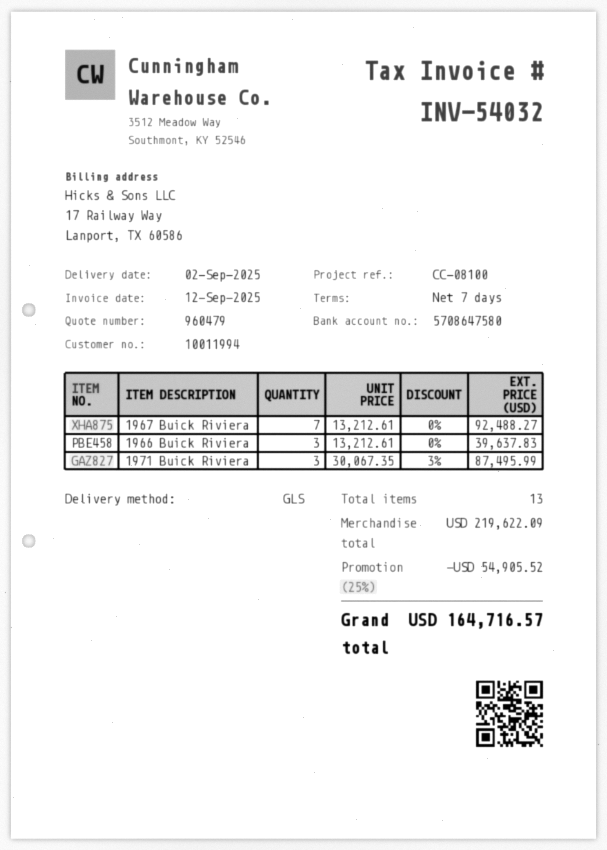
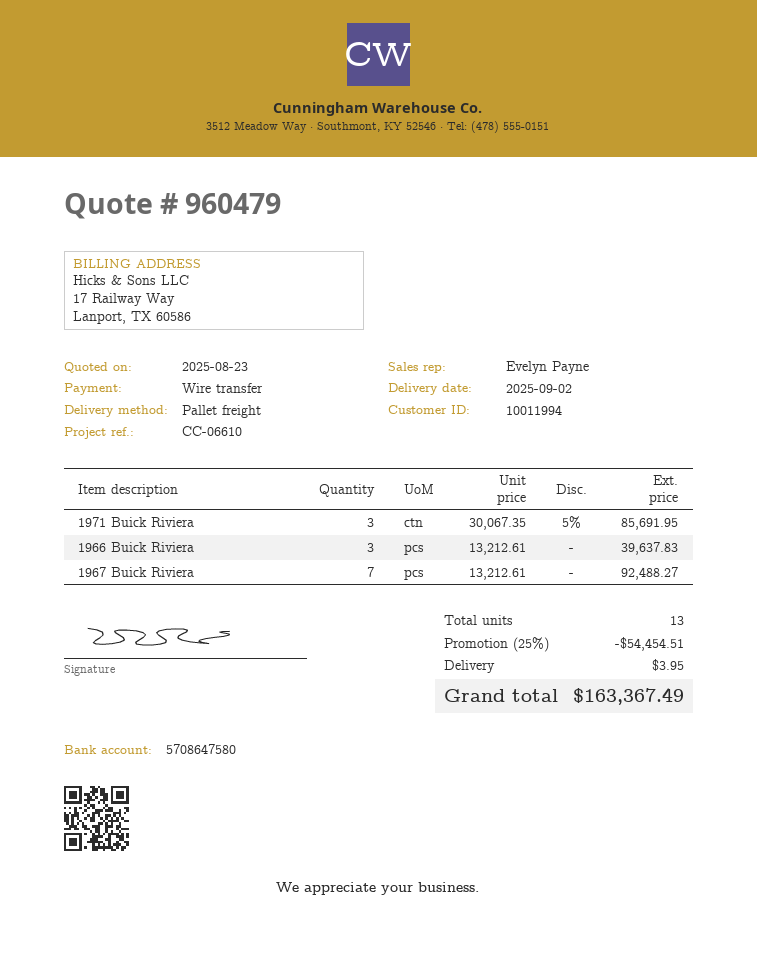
reference: CC-08100 -> CC-06610
shipping method: GLS -> pallet freight
1971 Buick Riviera: 3 x 30067.35 - 3% = 87495.99 -> 3 x 30067.35 - 5% = 85691.95
discount: 25% = 54905.52 -> 25% = 54454.51
shipping: none -> 3.95
total: 164716.57 -> 163367.49

